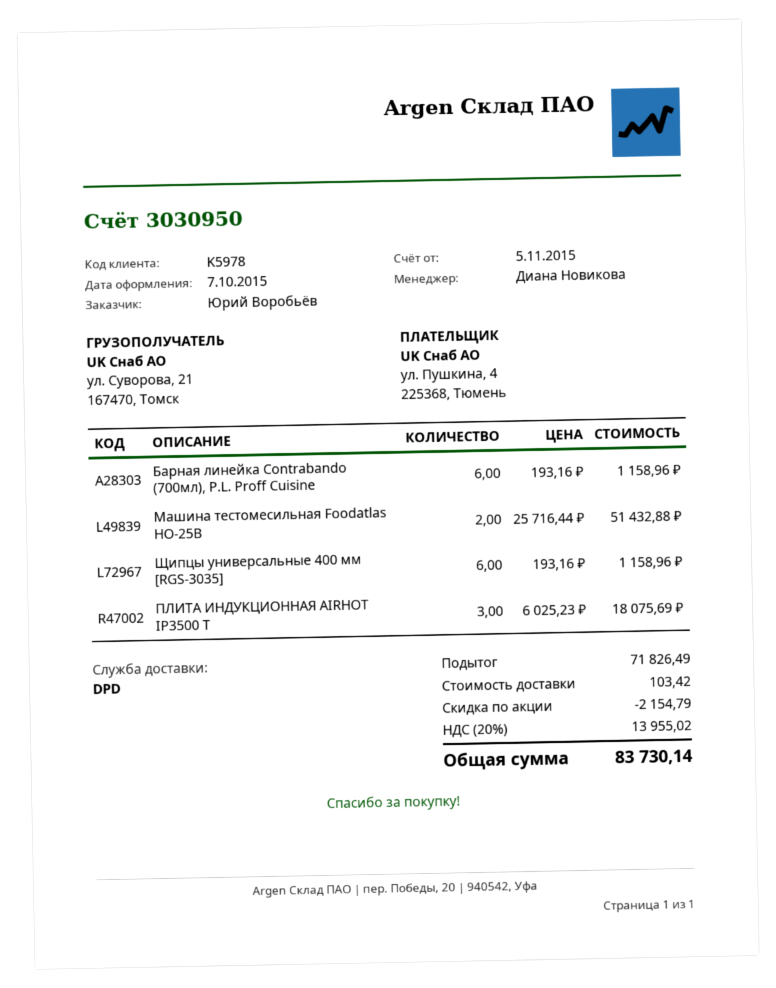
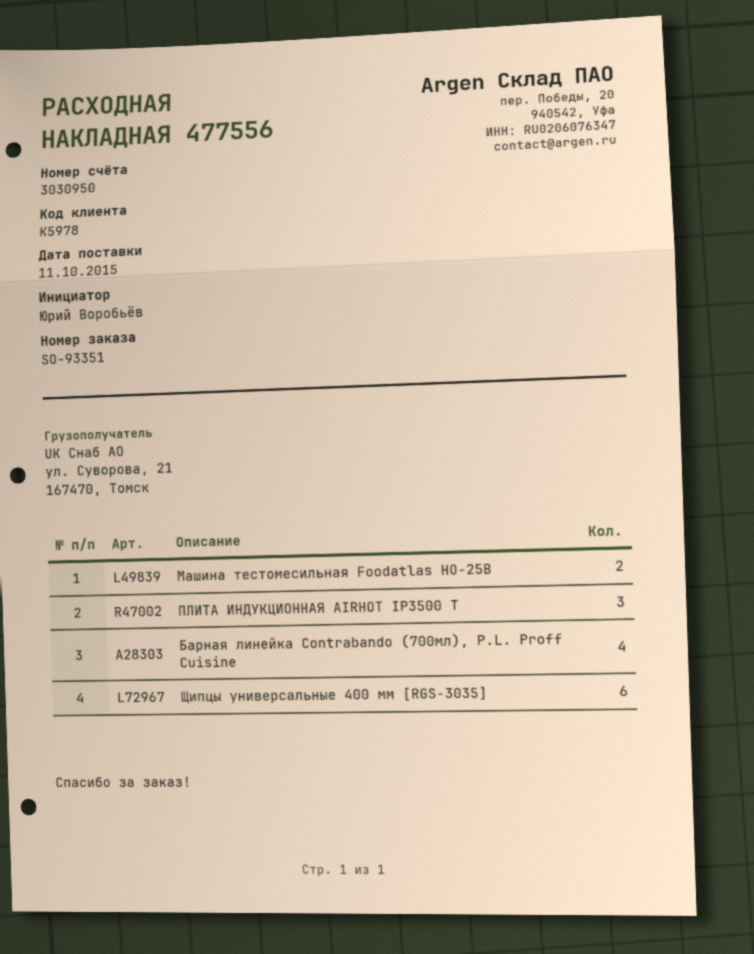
Барная линейка Contrabando (700мл), P.L. Proff Cuisine: 6 -> 4

